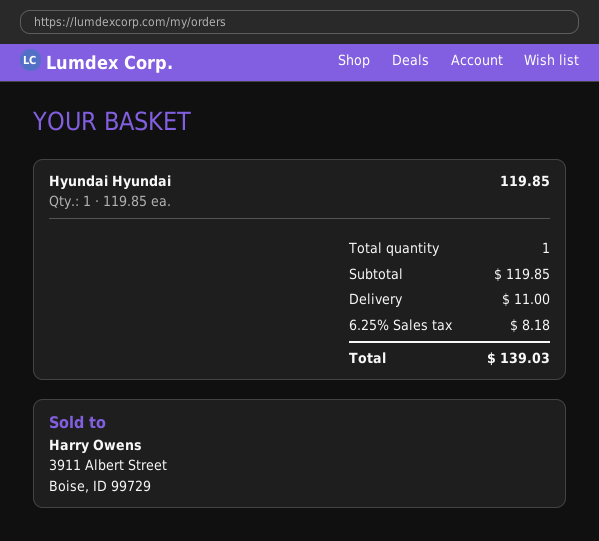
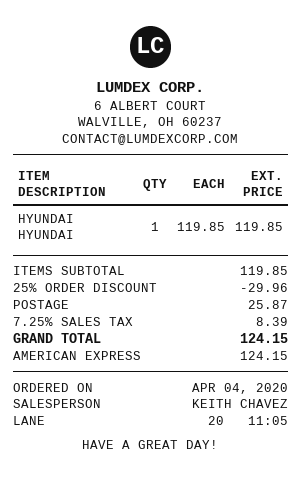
discount: none -> 25% = 29.96
shipping: 11.00 -> 25.87
tax: 6.25% = 8.18 -> 7.25% = 8.39
total: 139.03 -> 124.15

